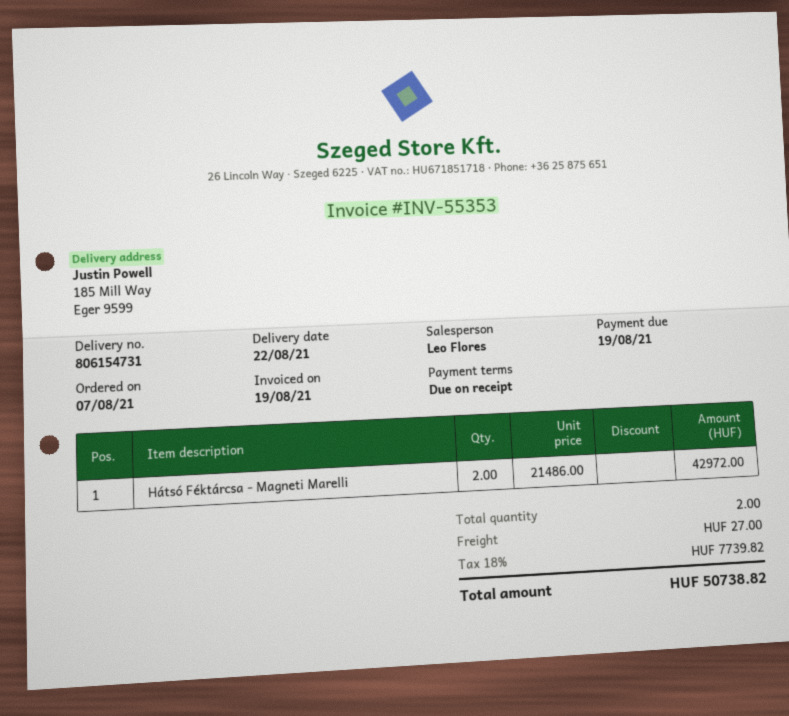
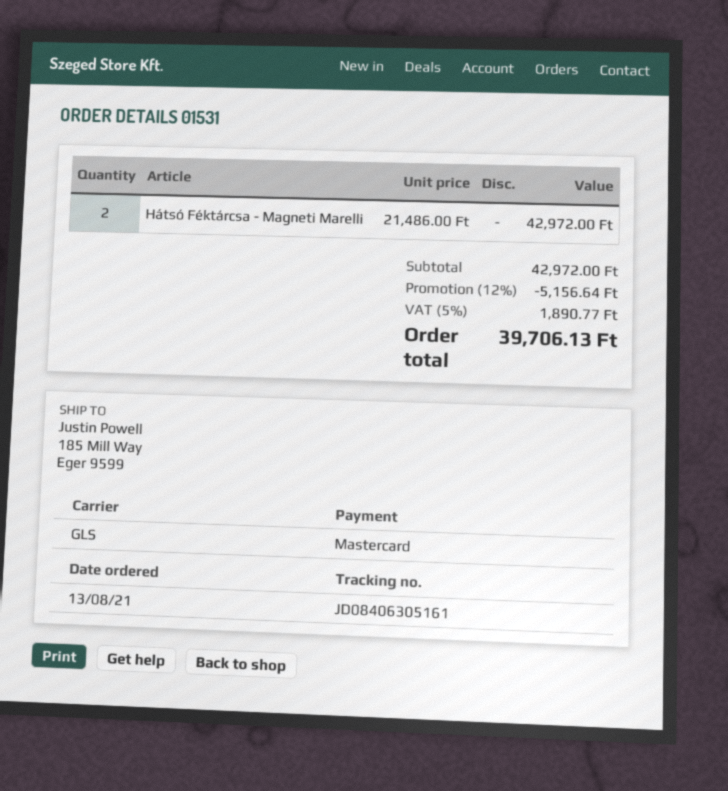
order date: 2021-08-07 -> 2021-08-13
discount: none -> 12% = 5156.64
shipping: 27.00 -> none
tax: 18% = 7739.82 -> 5% = 1890.77
total: 50738.82 -> 39706.13

